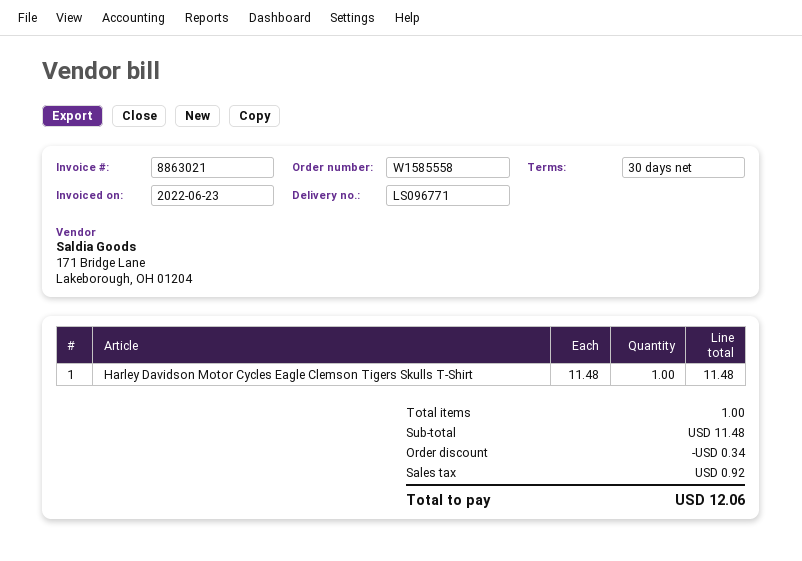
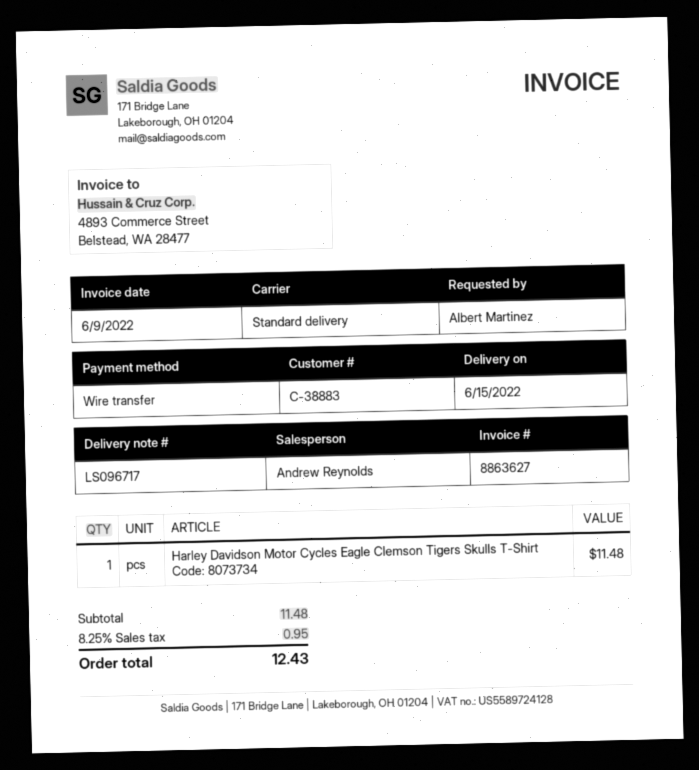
delivery note number: LS096771 -> LS096717
invoice number: 8863021 -> 8863627
invoice date: 2022-06-23 -> 2022-06-09
discount: 0.34 -> none
tax: 0.92 -> 0.95
total: 12.06 -> 12.43

